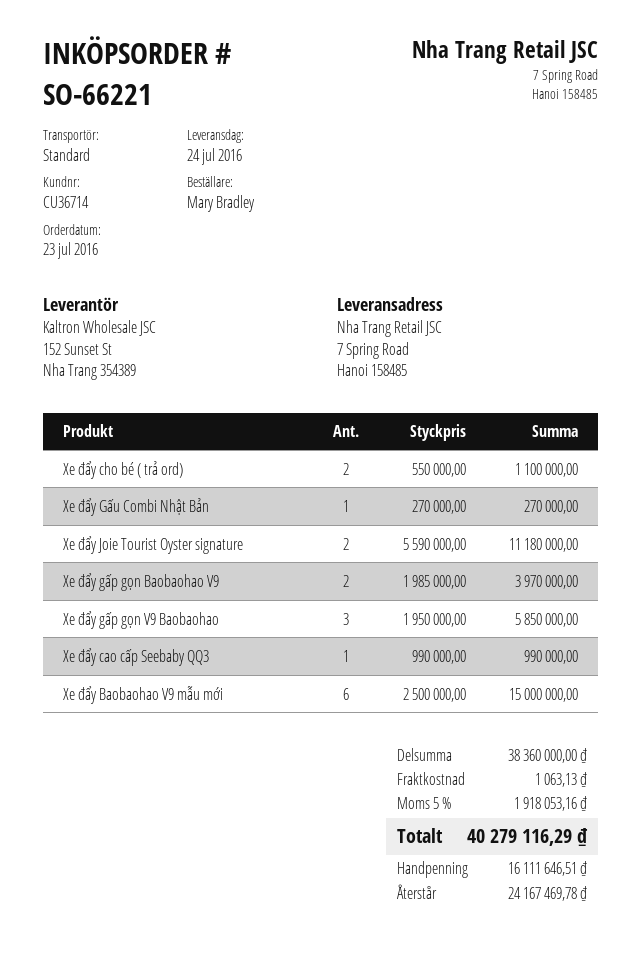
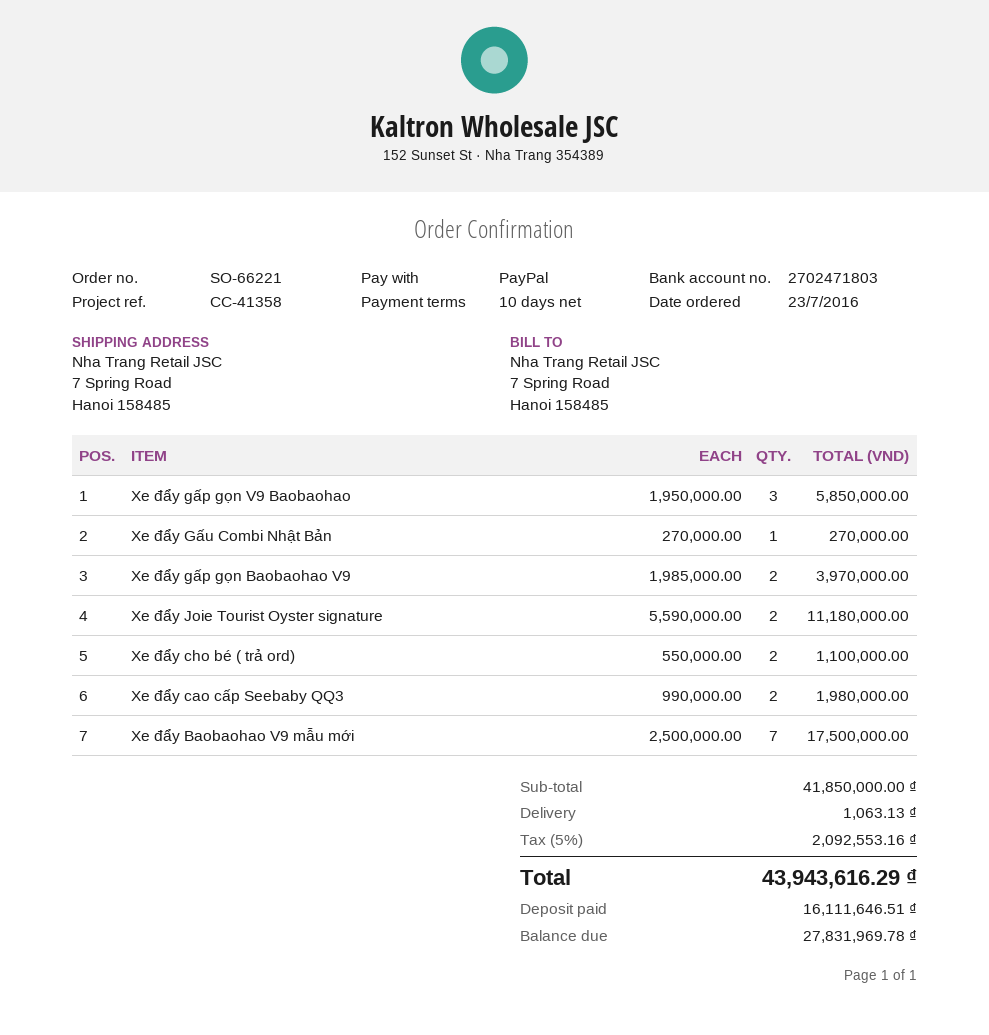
Xe đẩy cao cấp Seebaby QQ3: 1 x 990000.00 = 990000.00 -> 2 x 990000.00 = 1980000.00
Xe đẩy Baobaohao V9 mẫu mới: 6 x 2500000.00 = 15000000.00 -> 7 x 2500000.00 = 17500000.00
subtotal: 38360000.00 -> 41850000.00
tax: 5% = 1918053.16 -> 5% = 2092553.16
total: 40279116.29 -> 43943616.29
balance: 24167469.78 -> 27831969.78

